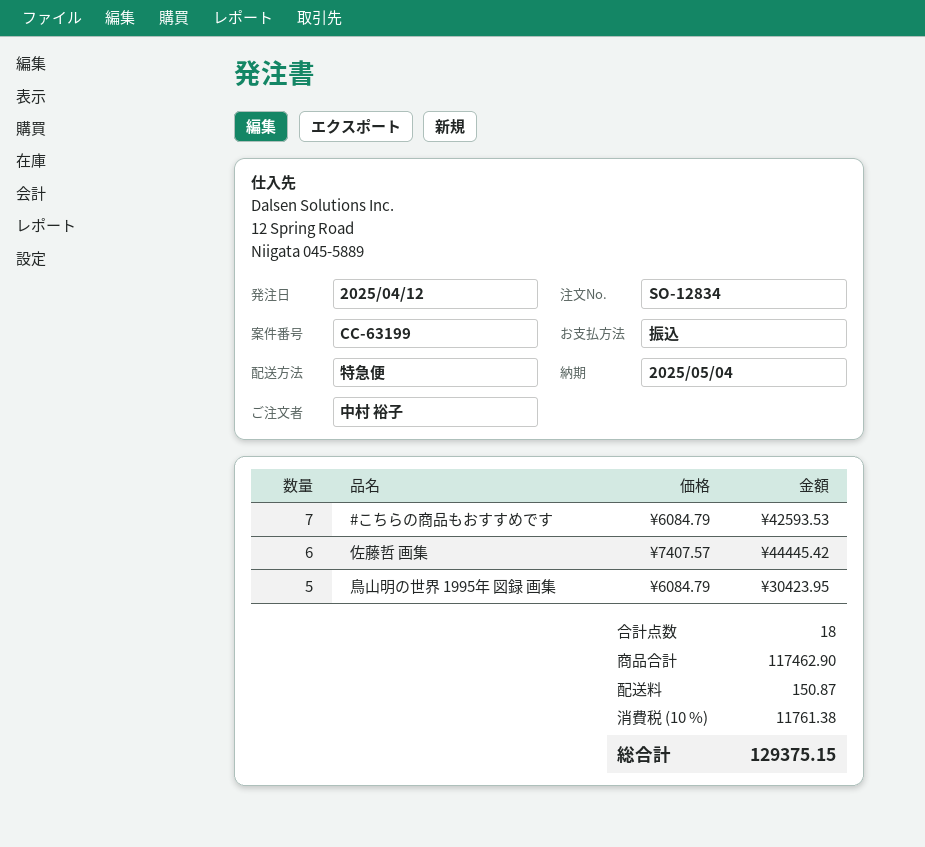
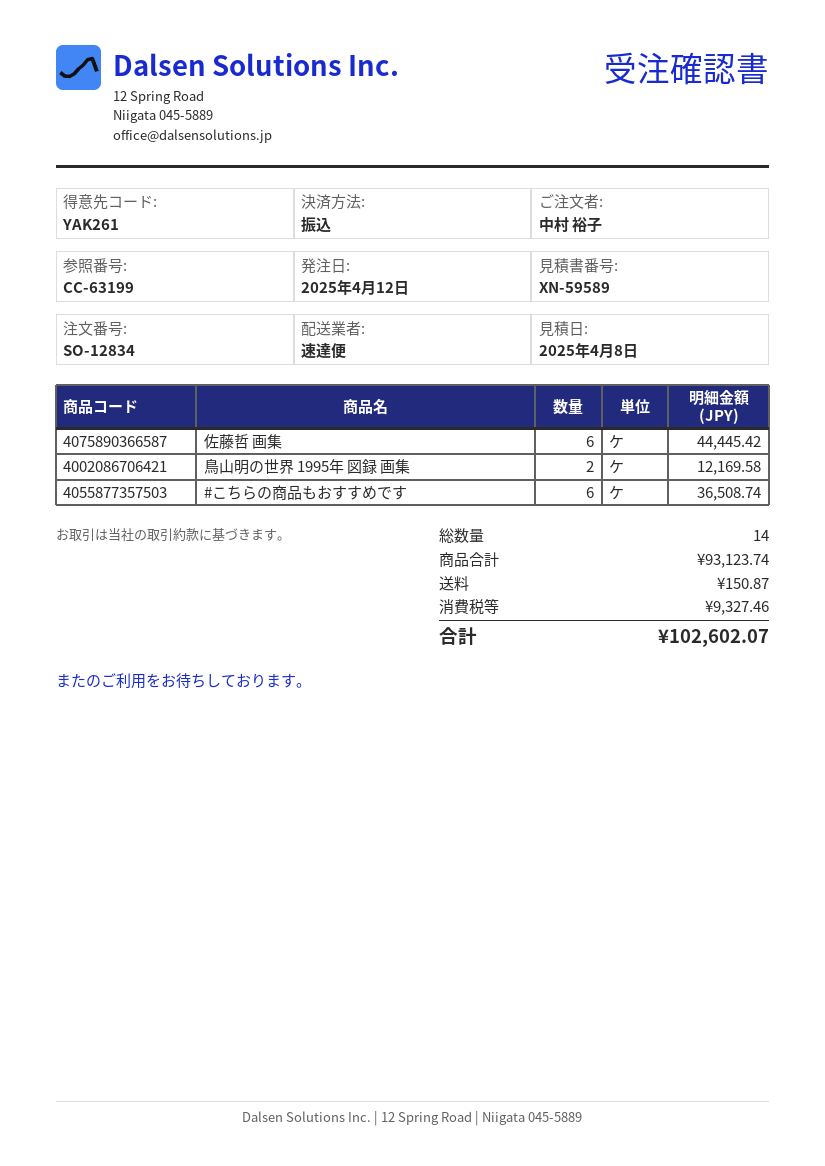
#こちらの商品もおすすめです: 7 for 42593.53 -> 6 for 36508.74
鳥山明の世界 1995年 図録 画集: 5 for 30423.95 -> 2 for 12169.58
total quantity: 18 -> 14
subtotal: 117462.90 -> 93123.74
tax: 11761.38 -> 9327.46
total: 129375.15 -> 102602.07

